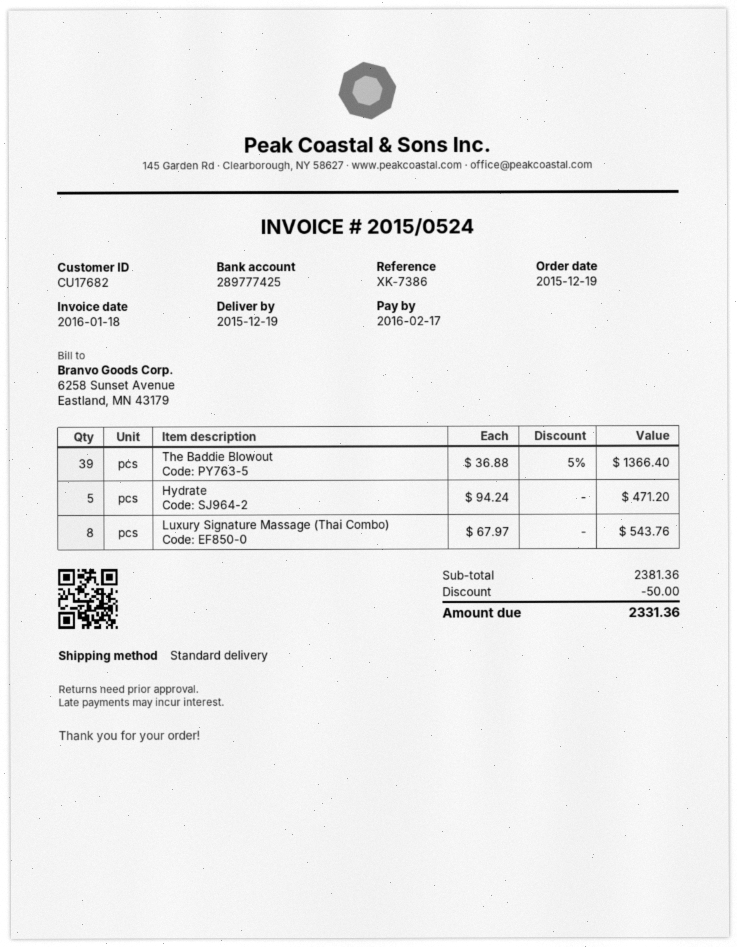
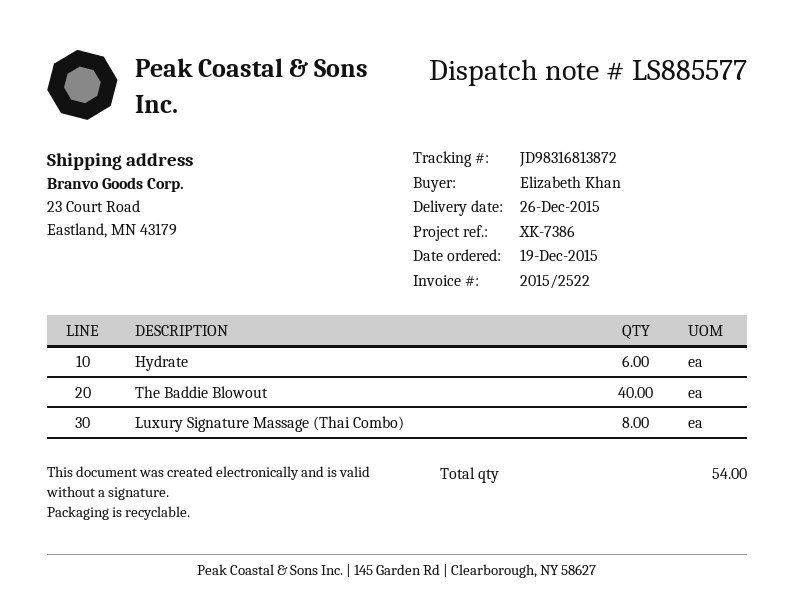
delivery date: 2015-12-19 -> 2015-12-26
invoice number: 2015/0524 -> 2015/2522
The Baddie Blowout: 39 -> 40
Hydrate: 5 -> 6

